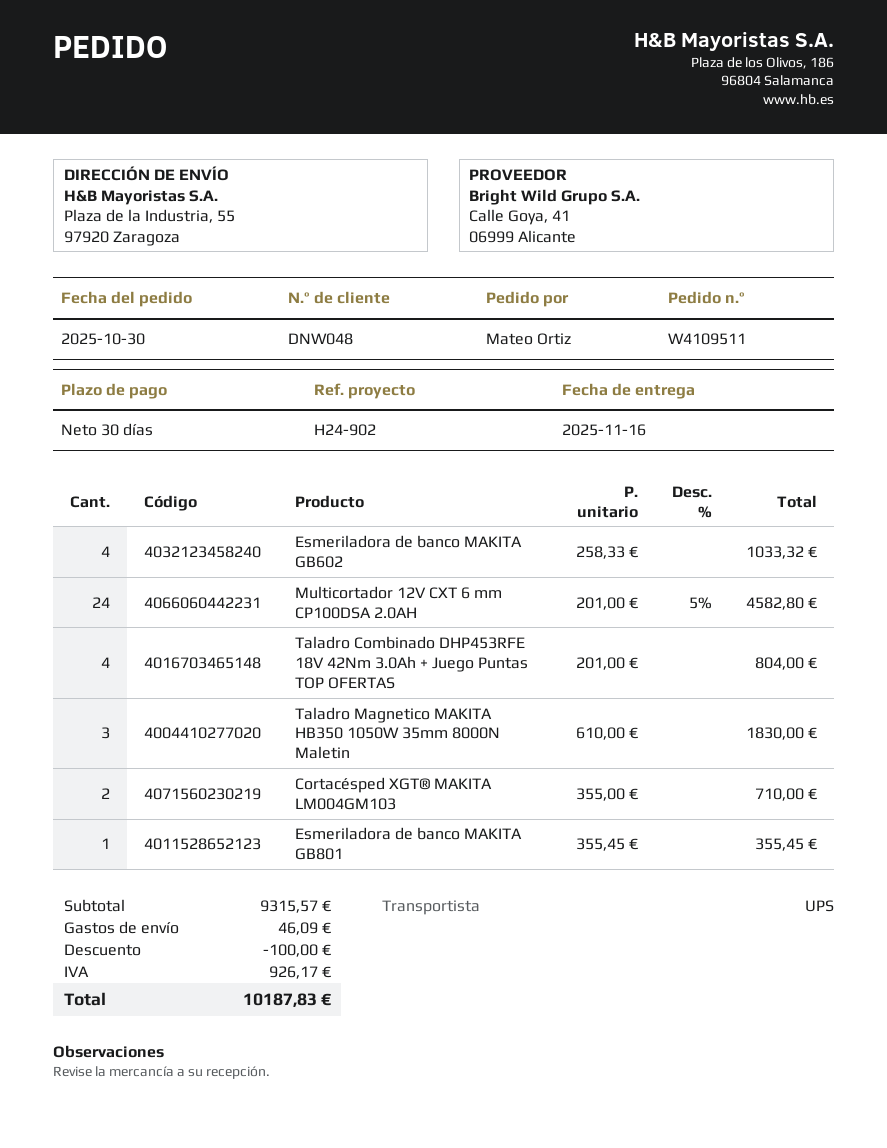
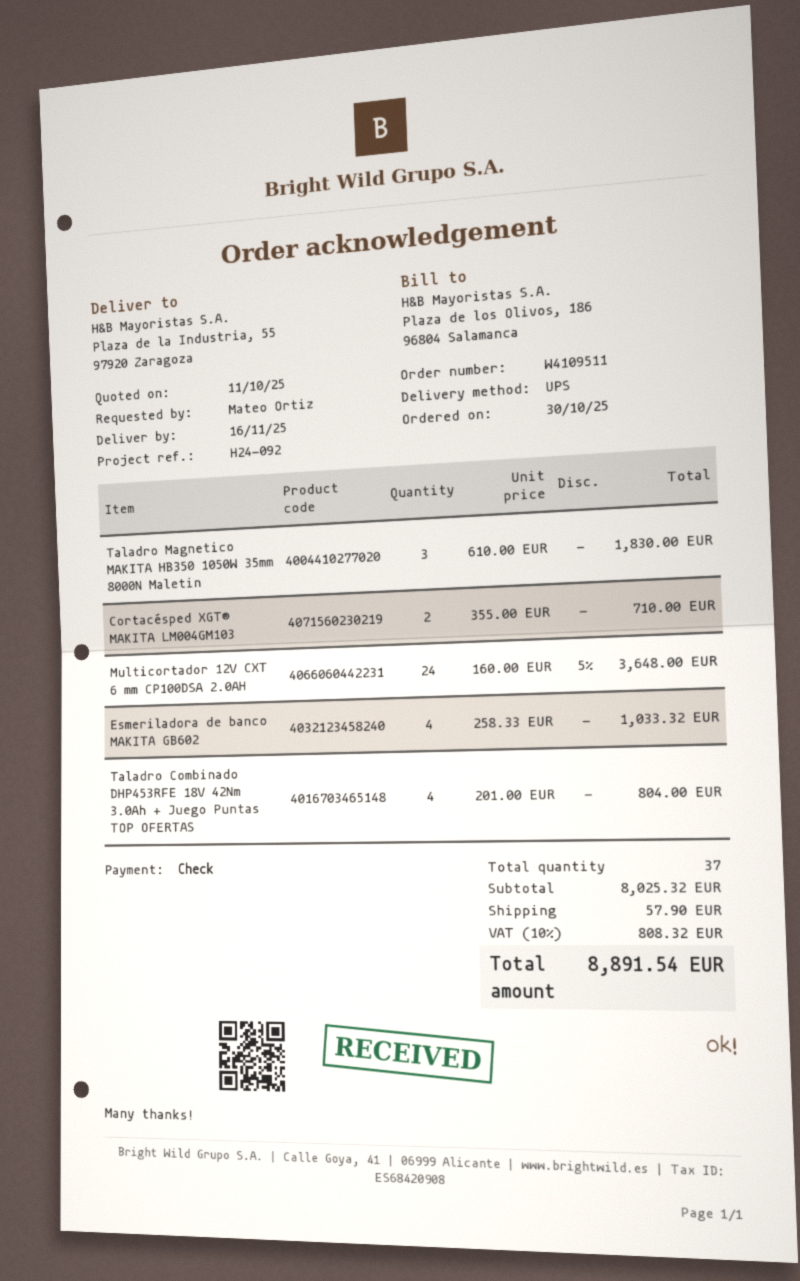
reference: H24-902 -> H24-092
Multicortador 12V CXT 6 mm CP100DSA 2.0AH: 24 x 201.00 - 5% = 4582.80 -> 24 x 160.00 - 5% = 3648.00
Esmeriladora de banco MAKITA GB801: 1 x 355.45 = 355.45 -> none
subtotal: 9315.57 -> 8025.32
discount: 100.00 -> none
shipping: 46.09 -> 57.90
tax: 926.17 -> 808.32
total: 10187.83 -> 8891.54

